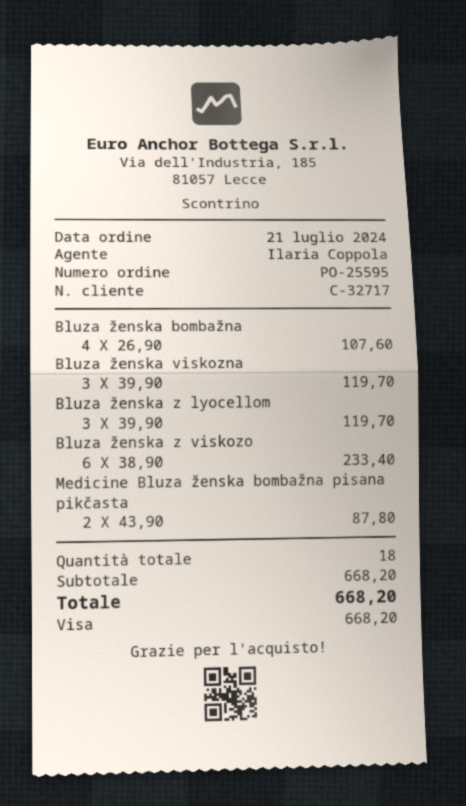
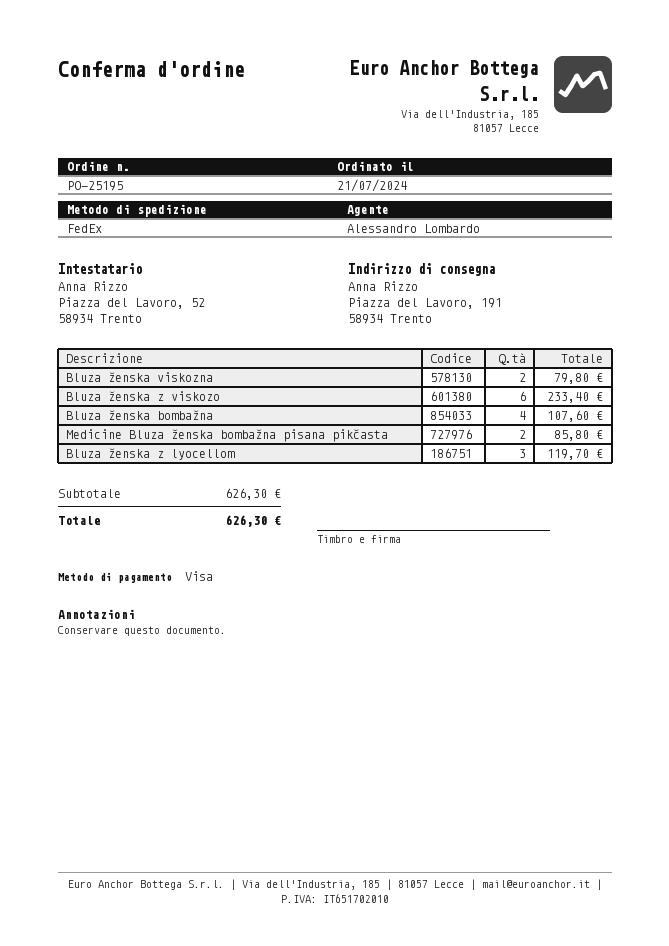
order number: PO-25595 -> PO-25195
sales rep: Ilaria Coppola -> Alessandro Lombardo
Bluza ženska viskozna: 3 for 119.70 -> 2 for 79.80
Medicine Bluza ženska bombažna pisana pikčasta: 2 for 87.80 -> 2 for 85.80
subtotal: 668.20 -> 626.30
total: 668.20 -> 626.30

